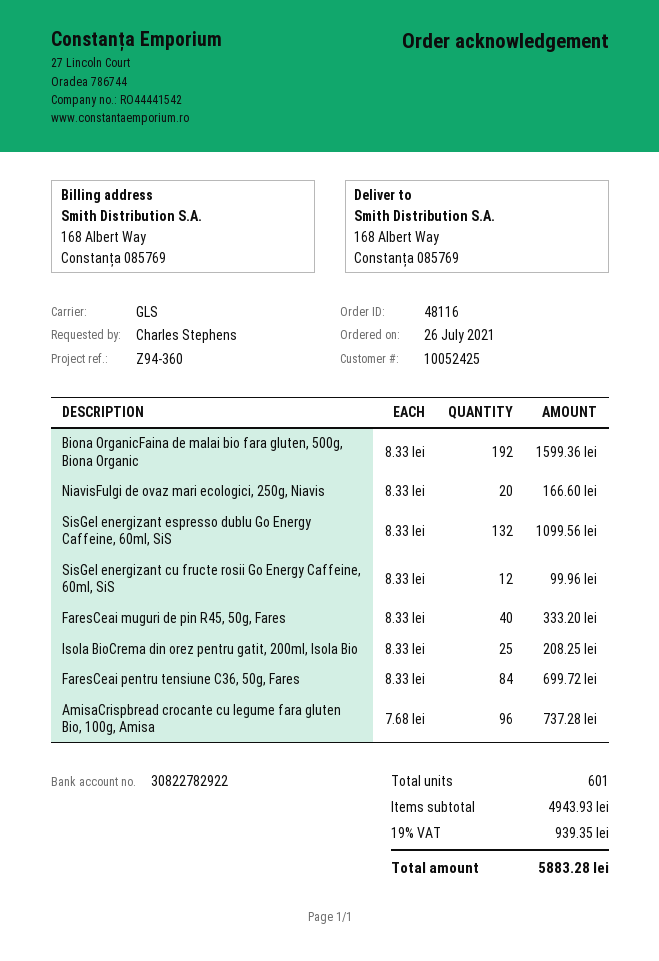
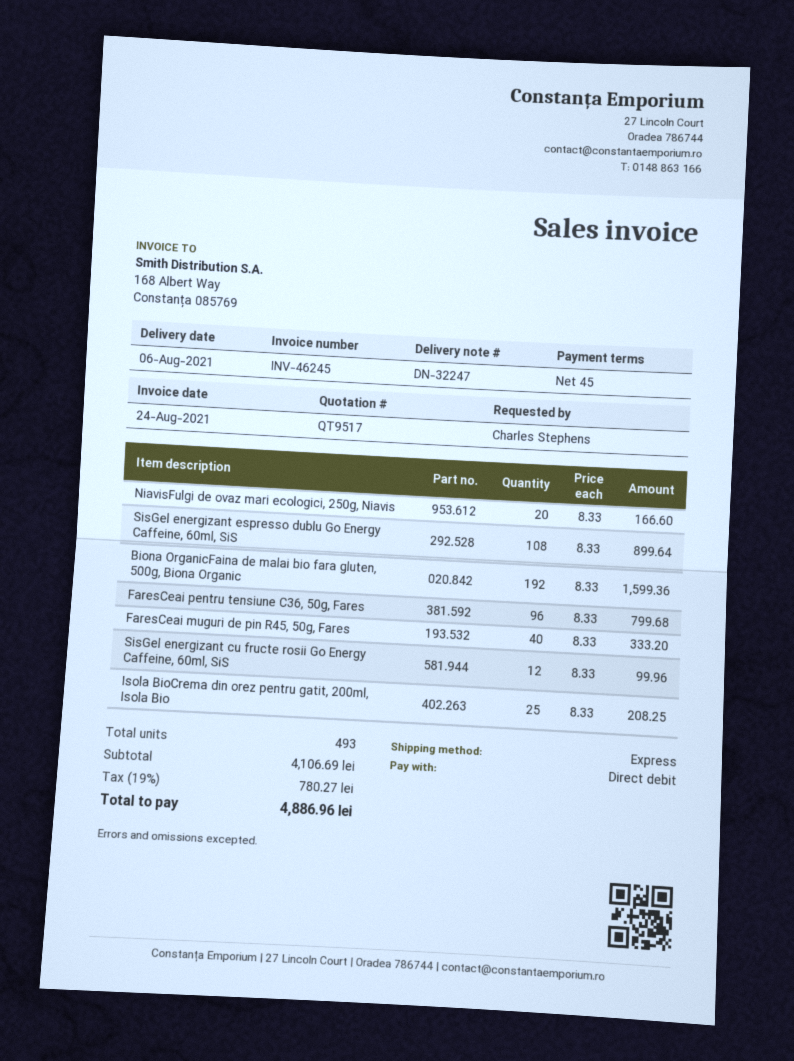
shipping method: GLS -> express
SisGel energizant espresso dublu Go Energy Caffeine, 60ml, SiS: 132 x 8.33 = 1099.56 -> 108 x 8.33 = 899.64
FaresCeai pentru tensiune C36, 50g, Fares: 84 x 8.33 = 699.72 -> 96 x 8.33 = 799.68
AmisaCrispbread crocante cu legume fara gluten Bio, 100g, Amisa: 96 x 7.68 = 737.28 -> none
total quantity: 601 -> 493
subtotal: 4943.93 -> 4106.69
tax: 19% = 939.35 -> 19% = 780.27
total: 5883.28 -> 4886.96

